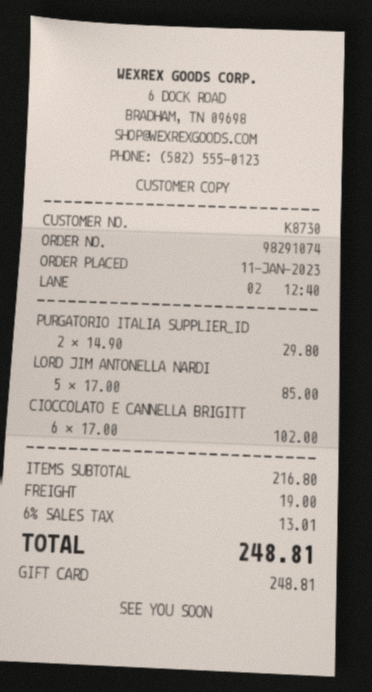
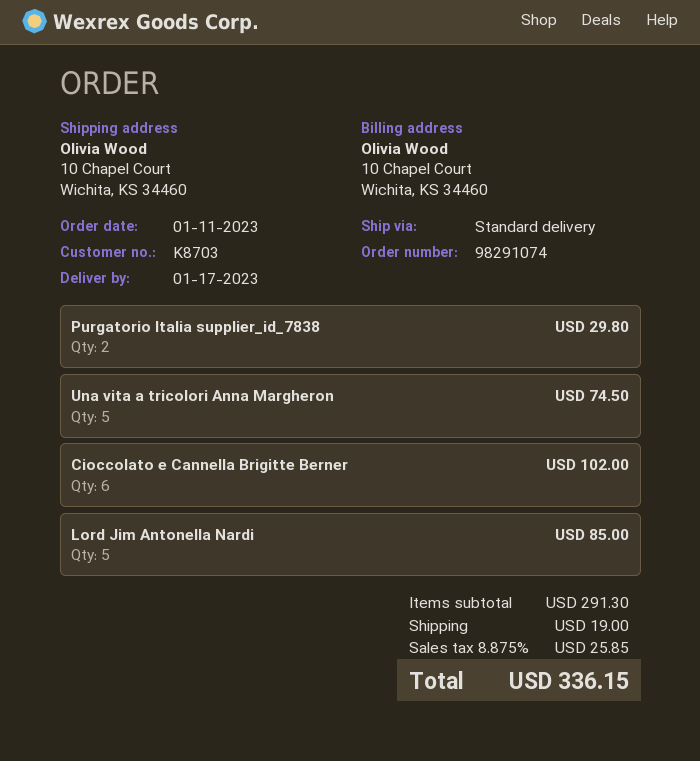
customer number: K8730 -> K8703
Una vita a tricolori Anna Margheron: none -> 5 for 74.50
subtotal: 216.80 -> 291.30
tax: 6% = 13.01 -> 8.875% = 25.85
total: 248.81 -> 336.15

